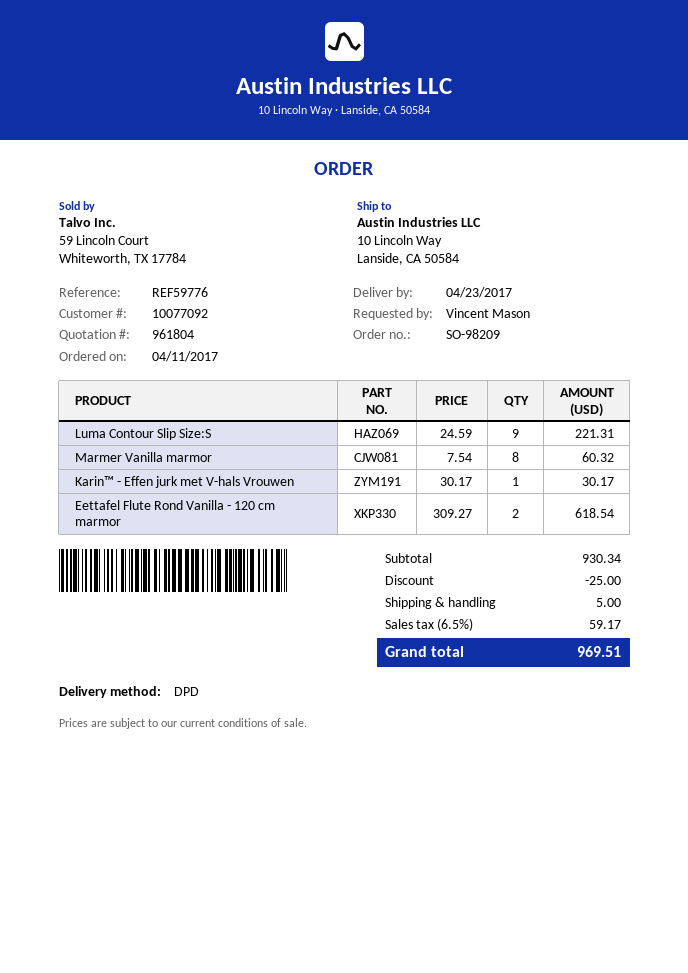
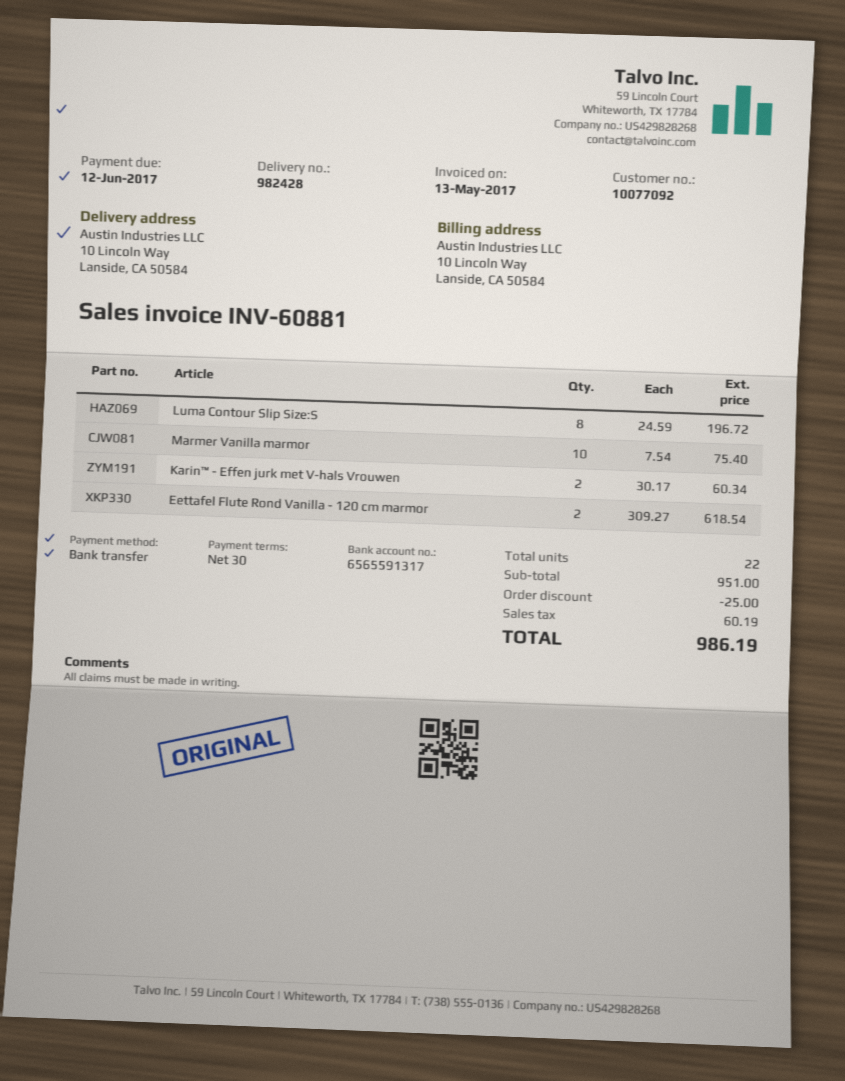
Luma Contour Slip Size:S: 9 x 24.59 = 221.31 -> 8 x 24.59 = 196.72
Marmer Vanilla marmor: 8 x 7.54 = 60.32 -> 10 x 7.54 = 75.40
Karin™ - Effen jurk met V-hals Vrouwen: 1 x 30.17 = 30.17 -> 2 x 30.17 = 60.34
subtotal: 930.34 -> 951.00
shipping: 5.00 -> none
tax: 59.17 -> 60.19
total: 969.51 -> 986.19

